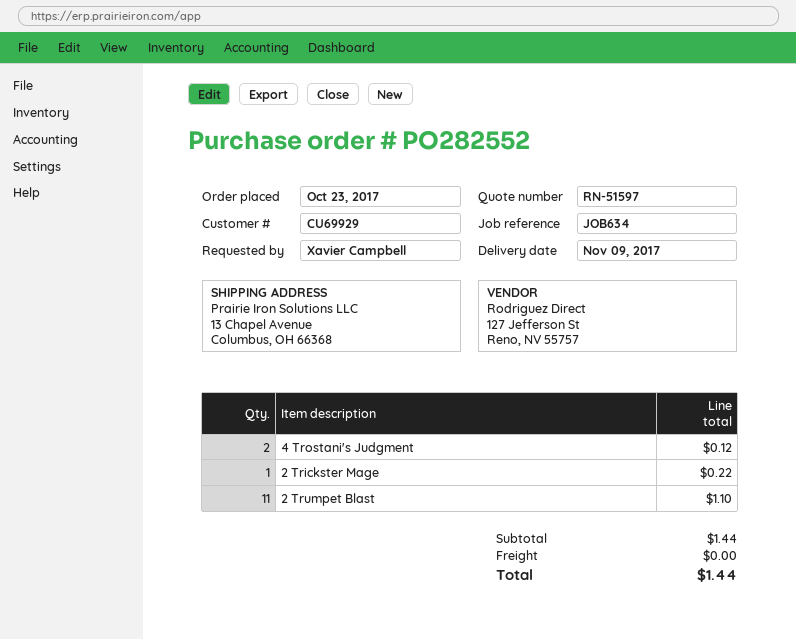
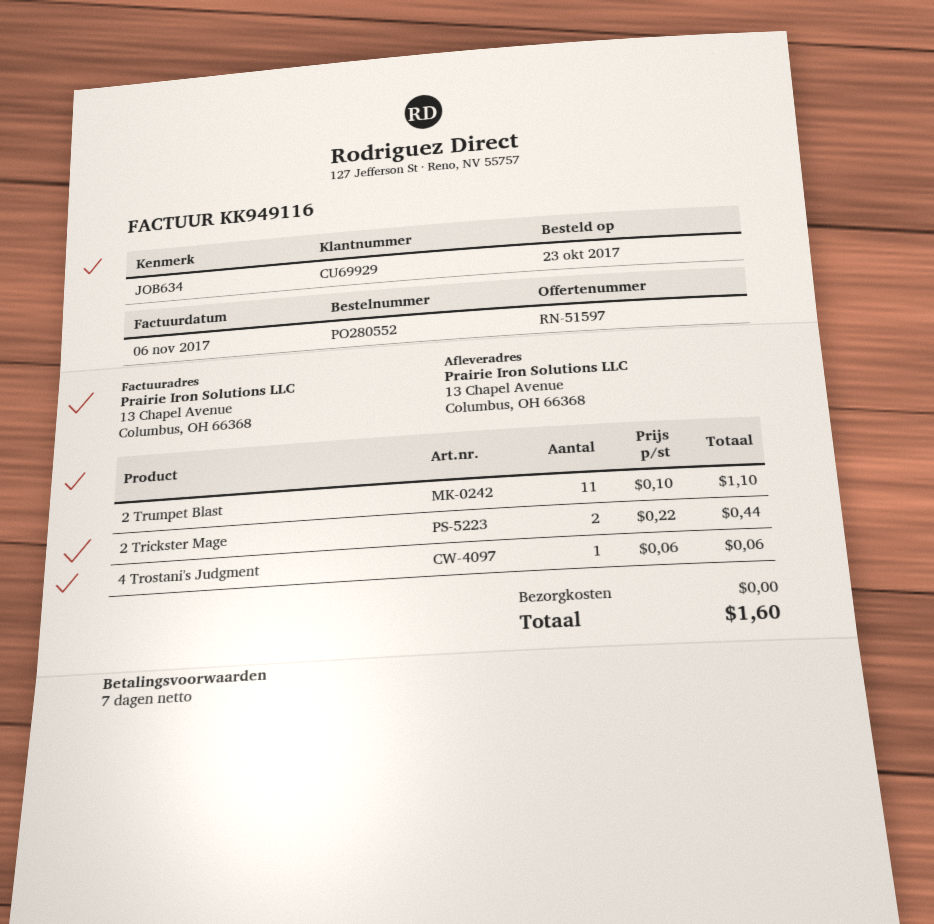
order number: PO282552 -> PO280552
4 Trostani's Judgment: 2 for 0.12 -> 1 for 0.06
2 Trickster Mage: 1 for 0.22 -> 2 for 0.44
total: 1.44 -> 1.60

